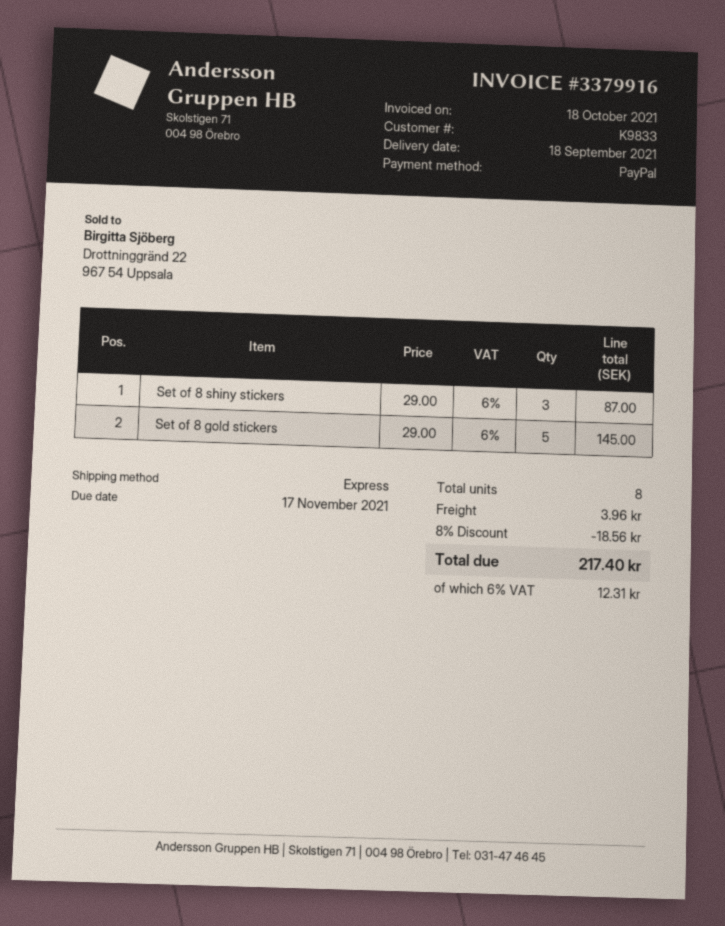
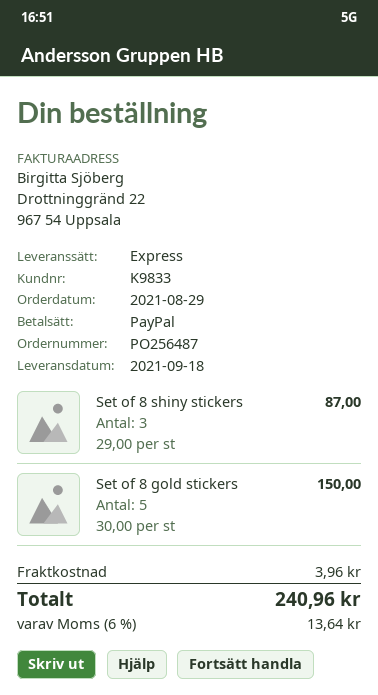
Set of 8 gold stickers: 5 x 29.00 = 145.00 -> 5 x 30.00 = 150.00
discount: 8% = 18.56 -> none
tax: 6% = 12.31 -> 6% = 13.64
total: 217.40 -> 240.96

